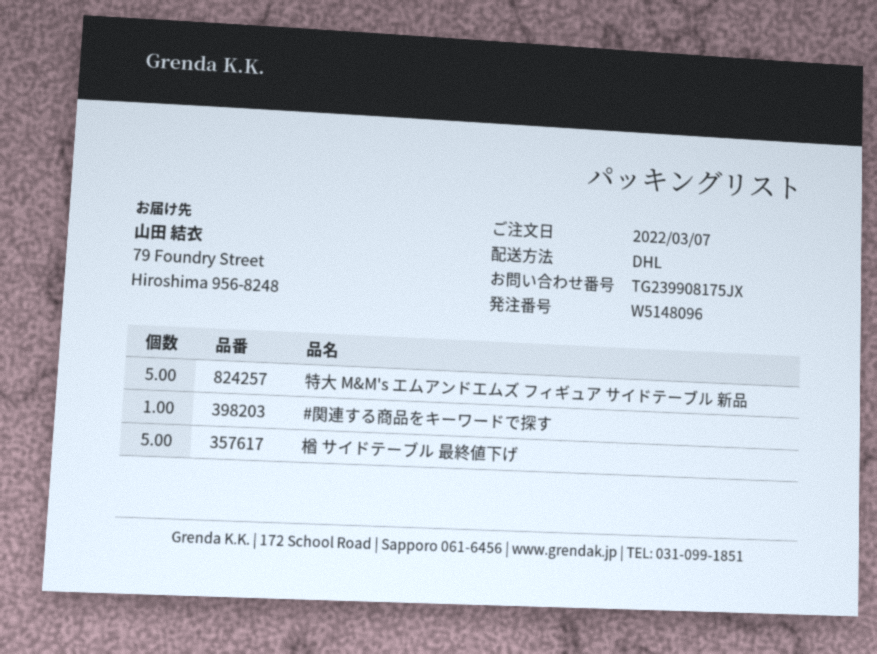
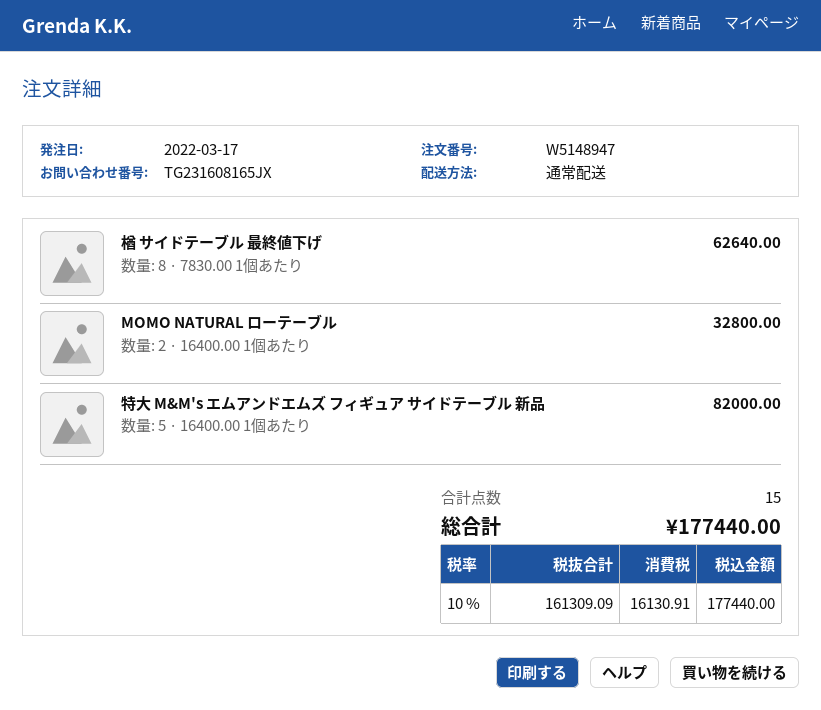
order number: W5148096 -> W5148947
order date: 2022-03-07 -> 2022-03-17
shipping method: DHL -> standard
tracking number: TG239908175JX -> TG231608165JX
#関連する商品をキーワードで探す: 1 -> none
楢 サイドテーブル 最終値下げ: 5 -> 8
MOMO NATURAL ローテーブル: none -> 2

